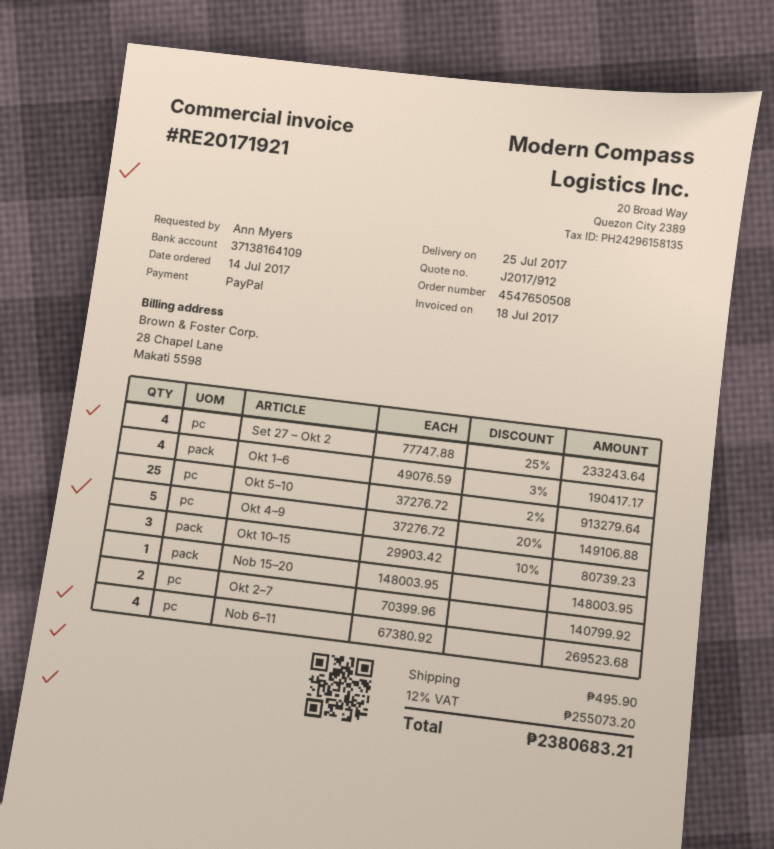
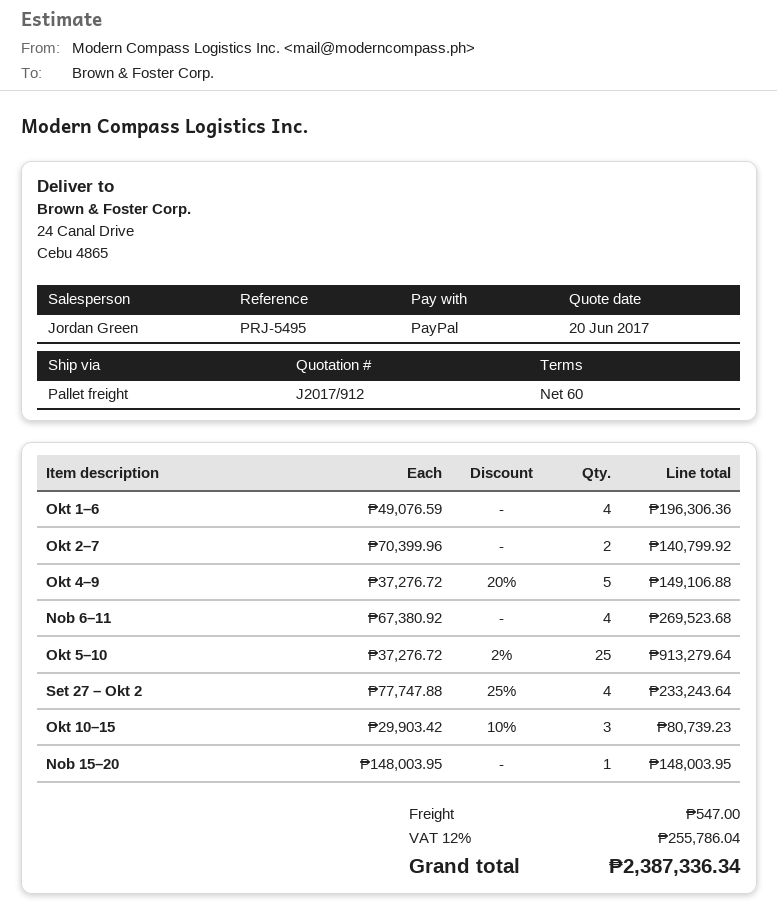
Okt 1–6: 4 x 49076.59 - 3% = 190417.17 -> 4 x 49076.59 = 196306.36
shipping: 495.90 -> 547.00
tax: 12% = 255073.20 -> 12% = 255786.04
total: 2380683.21 -> 2387336.34

